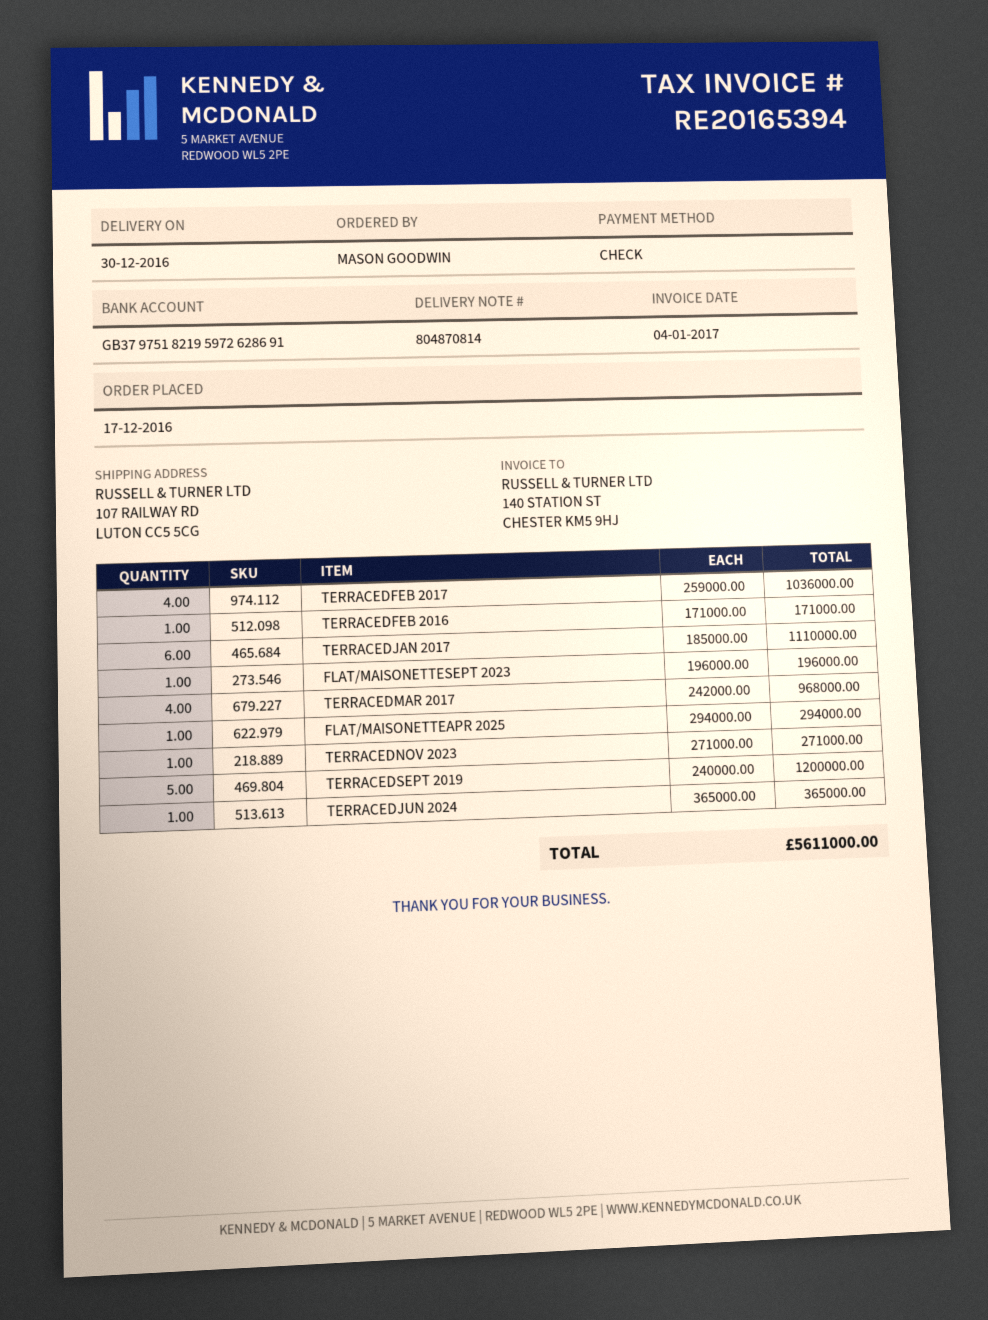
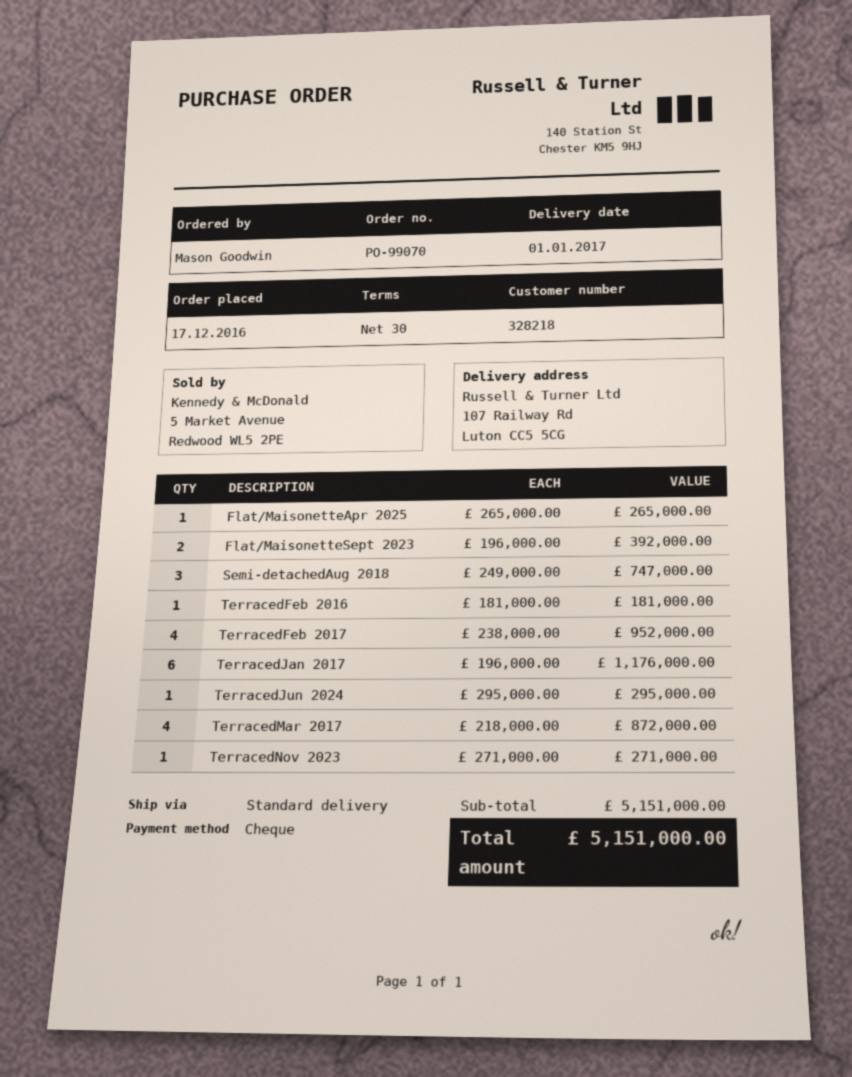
delivery date: 2016-12-30 -> 2017-01-01
TERRACEDFEB 2017: 4 x 259000.00 = 1036000.00 -> 4 x 238000.00 = 952000.00
TERRACEDFEB 2016: 1 x 171000.00 = 171000.00 -> 1 x 181000.00 = 181000.00
TERRACEDJAN 2017: 6 x 185000.00 = 1110000.00 -> 6 x 196000.00 = 1176000.00
FLAT/MAISONETTESEPT 2023: 1 x 196000.00 = 196000.00 -> 2 x 196000.00 = 392000.00
TERRACEDMAR 2017: 4 x 242000.00 = 968000.00 -> 4 x 218000.00 = 872000.00
FLAT/MAISONETTEAPR 2025: 1 x 294000.00 = 294000.00 -> 1 x 265000.00 = 265000.00
TERRACEDSEPT 2019: 5 x 240000.00 = 1200000.00 -> none
TERRACEDJUN 2024: 1 x 365000.00 = 365000.00 -> 1 x 295000.00 = 295000.00
Semi-detachedAug 2018: none -> 3 x 249000.00 = 747000.00
total: 5611000.00 -> 5151000.00

